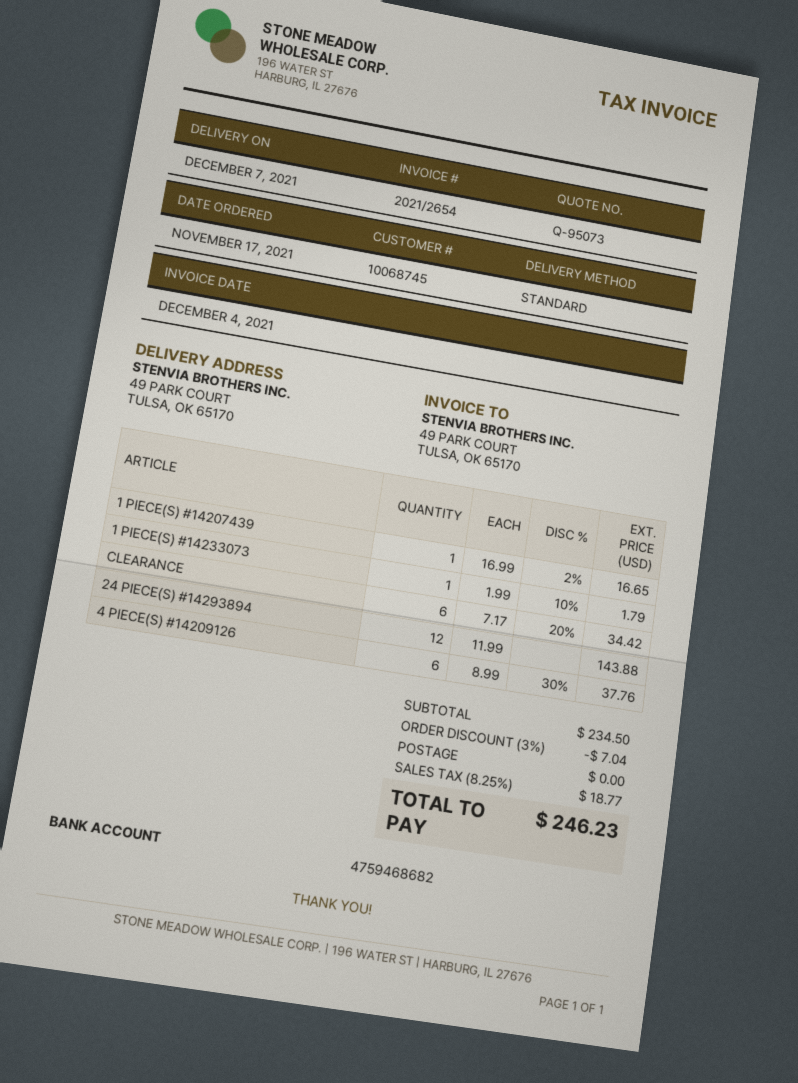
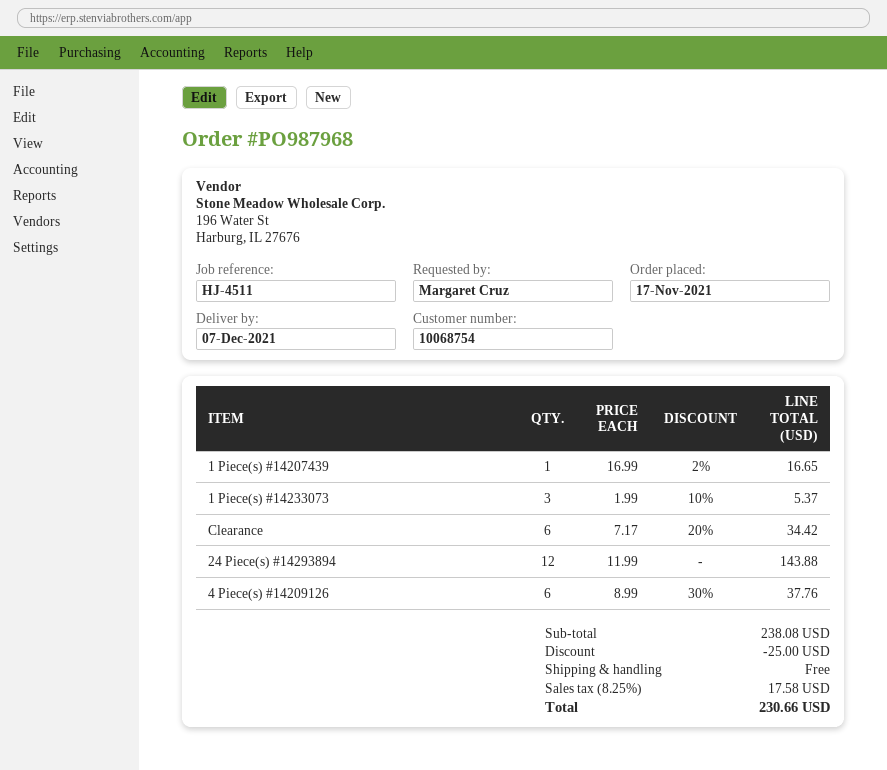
customer number: 10068745 -> 10068754
1 PIECE(S) #14233073: 1 x 1.99 - 10% = 1.79 -> 3 x 1.99 - 10% = 5.37
subtotal: 234.50 -> 238.08
discount: 7.04 -> 25.00
tax: 8.25% = 18.77 -> 8.25% = 17.58
total: 246.23 -> 230.66

